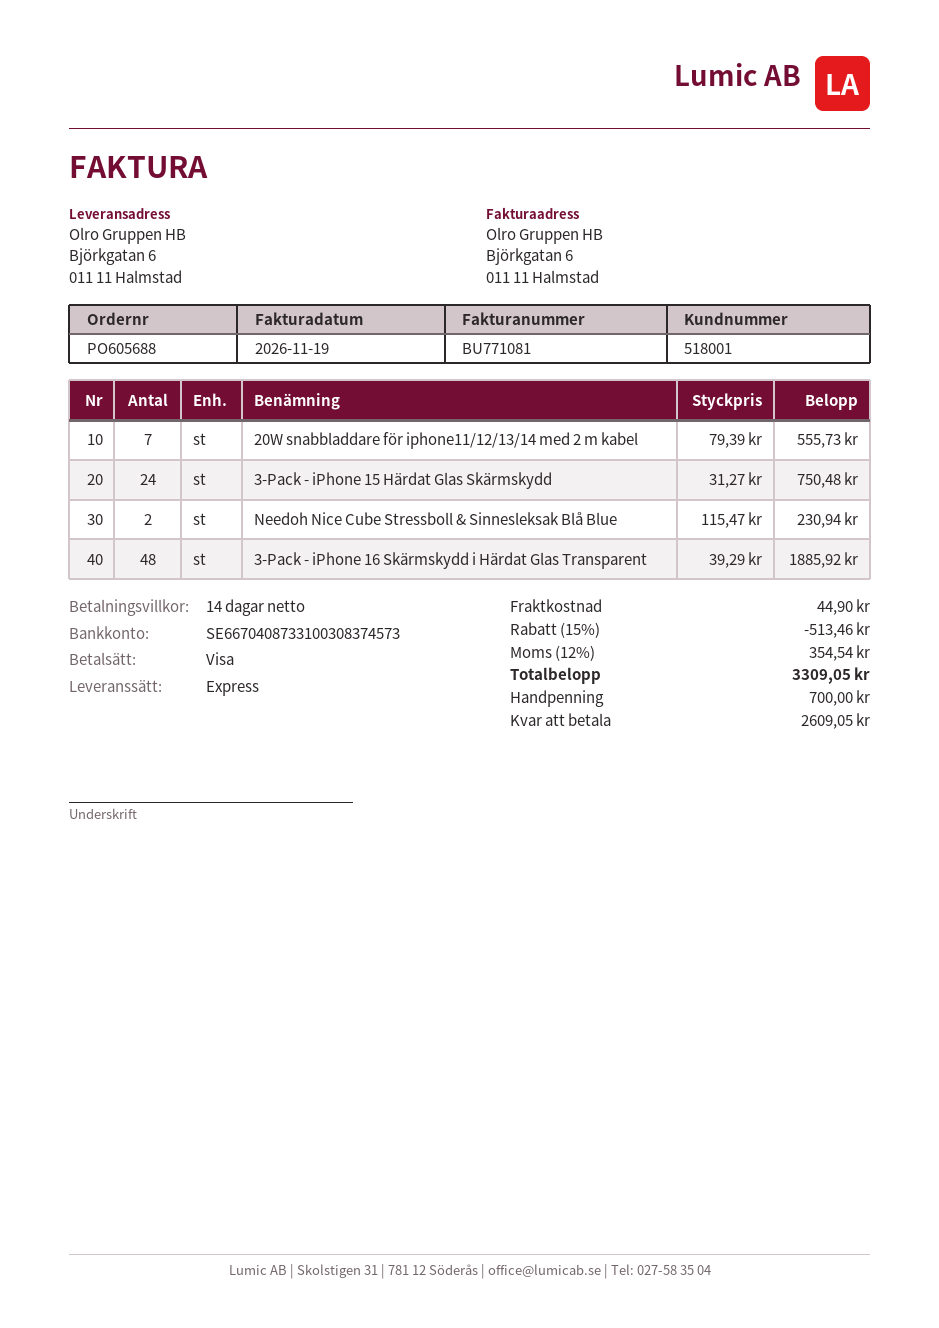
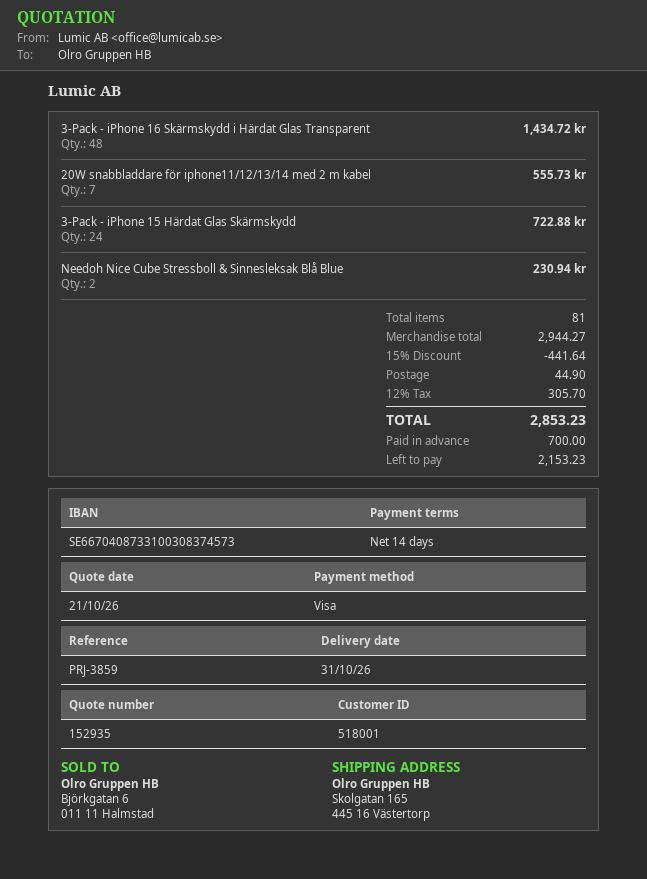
ship to: Björkgatan 6, 011 11 Halmstad -> Skolgatan 165, 445 16 Västertorp
3-Pack - iPhone 15 Härdat Glas Skärmskydd: 24 for 750.48 -> 24 for 722.88
3-Pack - iPhone 16 Skärmskydd i Härdat Glas Transparent: 48 for 1885.92 -> 48 for 1434.72
discount: 15% = 513.46 -> 15% = 441.64
tax: 12% = 354.54 -> 12% = 305.70
total: 3309.05 -> 2853.23
balance: 2609.05 -> 2153.23

